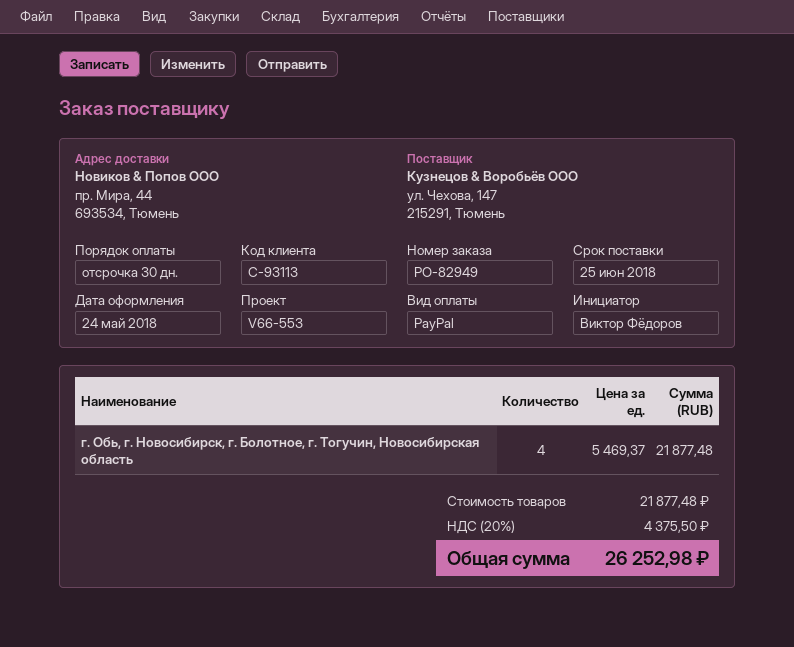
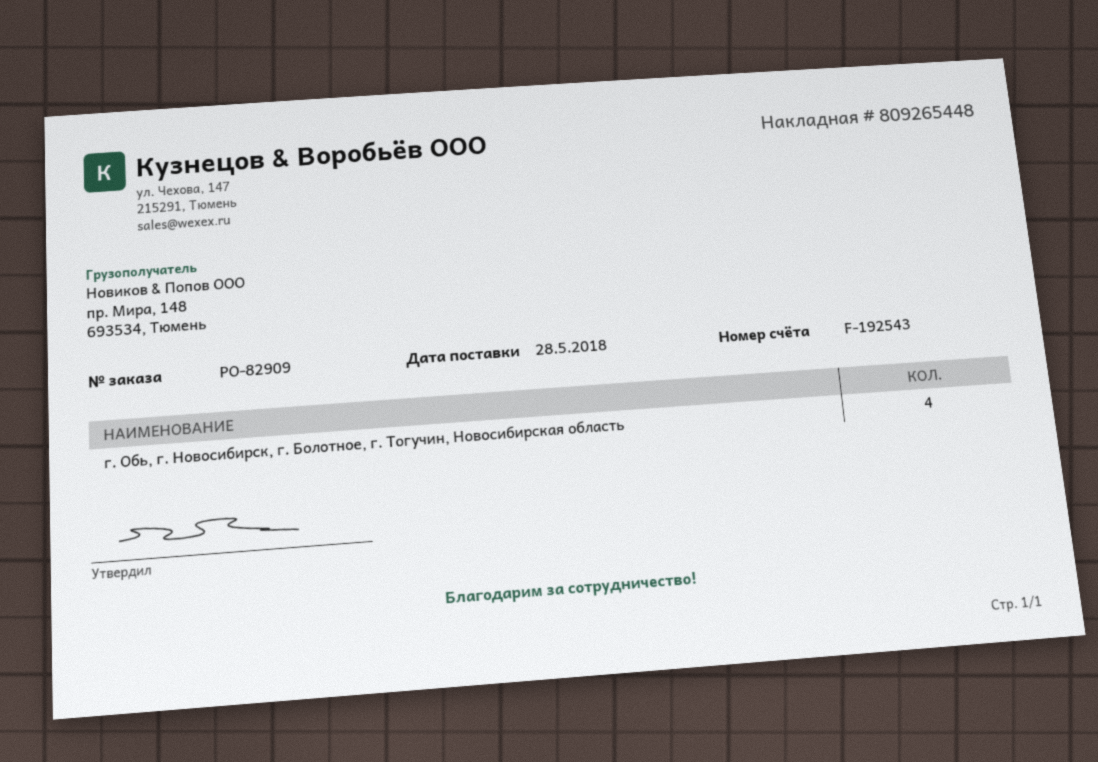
order number: PO-82949 -> PO-82909
delivery date: 2018-06-25 -> 2018-05-28
ship to: пр. Мира, 44, 693534, Тюмень -> пр. Мира, 148, 693534, Тюмень

